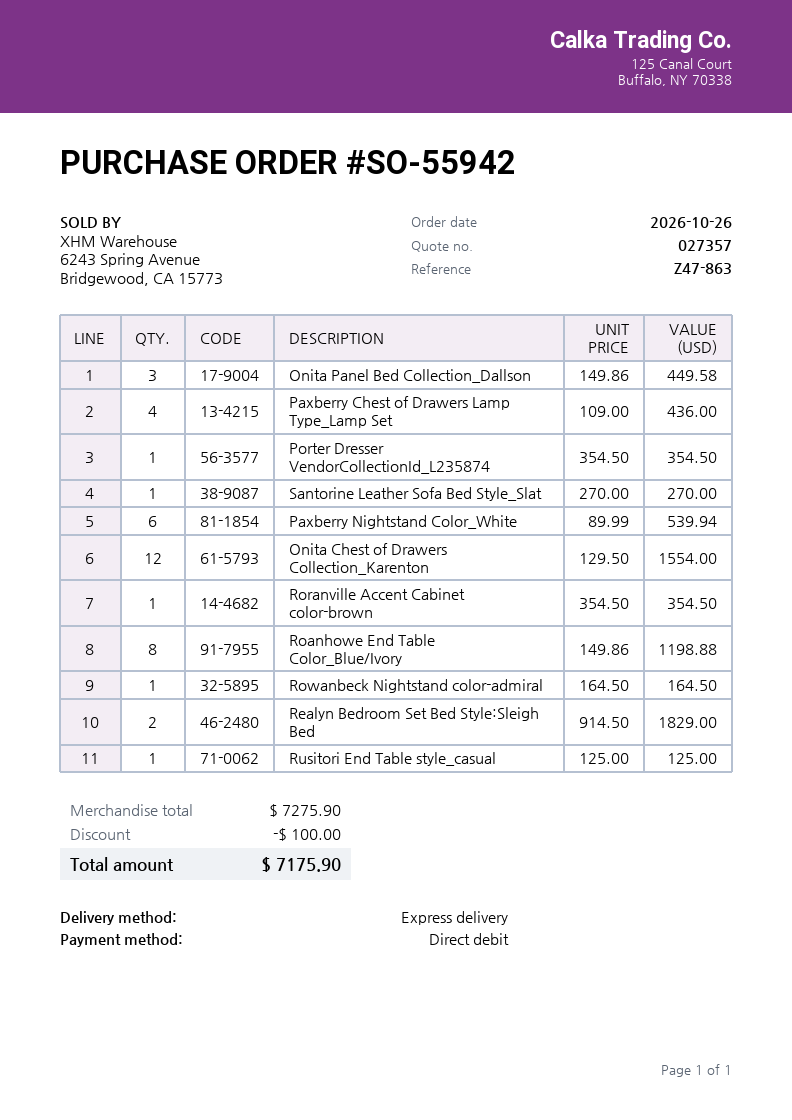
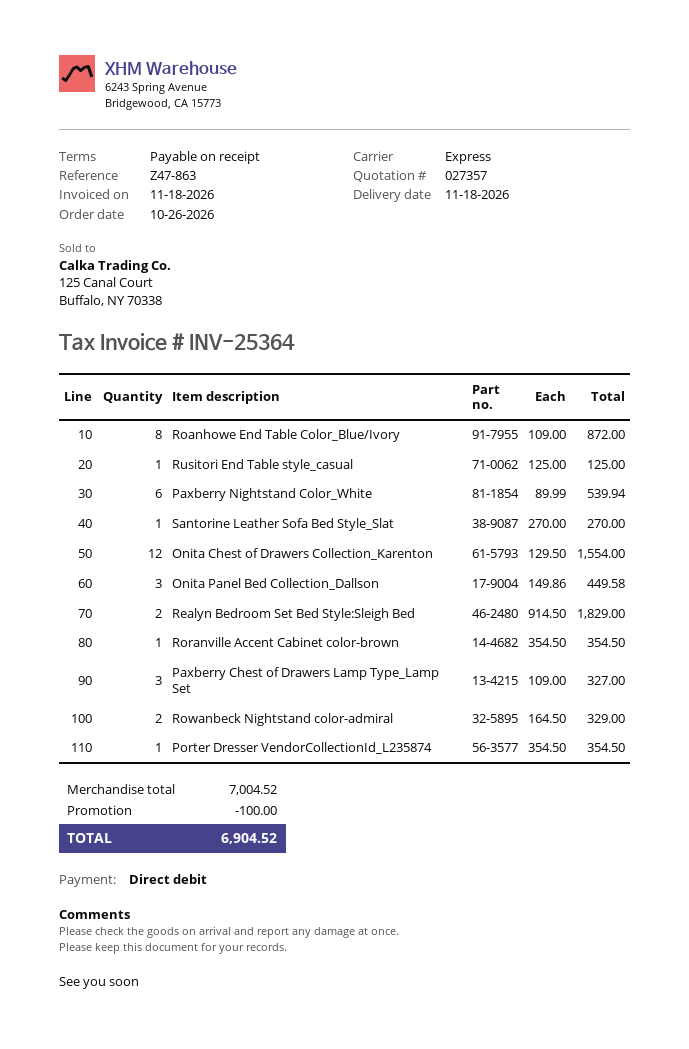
Paxberry Chest of Drawers Lamp Type_Lamp Set: 4 x 109.00 = 436.00 -> 3 x 109.00 = 327.00
Roanhowe End Table Color_Blue/Ivory: 8 x 149.86 = 1198.88 -> 8 x 109.00 = 872.00
Rowanbeck Nightstand color-admiral: 1 x 164.50 = 164.50 -> 2 x 164.50 = 329.00
subtotal: 7275.90 -> 7004.52
total: 7175.90 -> 6904.52

